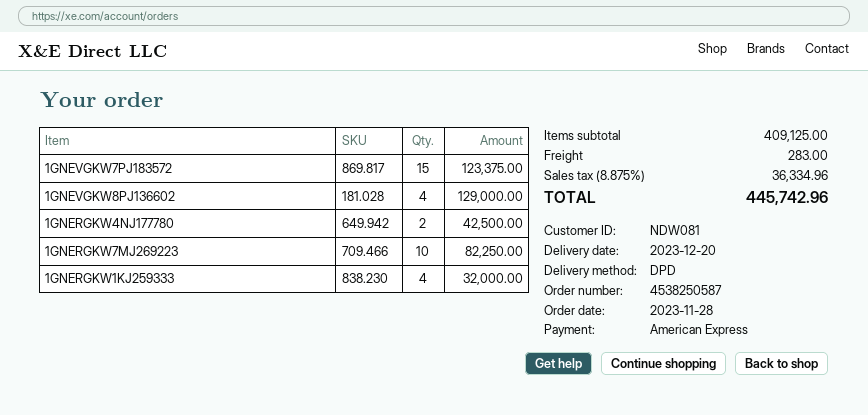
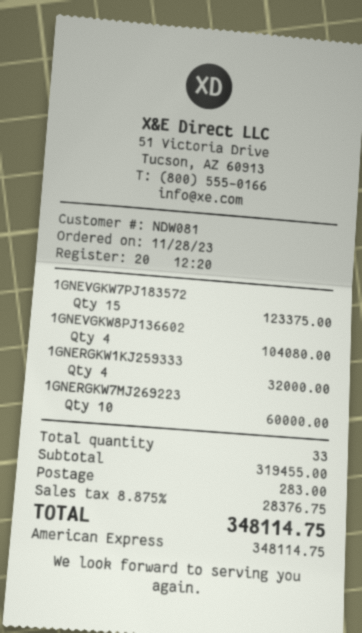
1GNEVGKW8PJ136602: 4 for 129000.00 -> 4 for 104080.00
1GNERGKW4NJ177780: 2 for 42500.00 -> none
1GNERGKW7MJ269223: 10 for 82250.00 -> 10 for 60000.00
subtotal: 409125.00 -> 319455.00
tax: 8.875% = 36334.96 -> 8.875% = 28376.75
total: 445742.96 -> 348114.75

